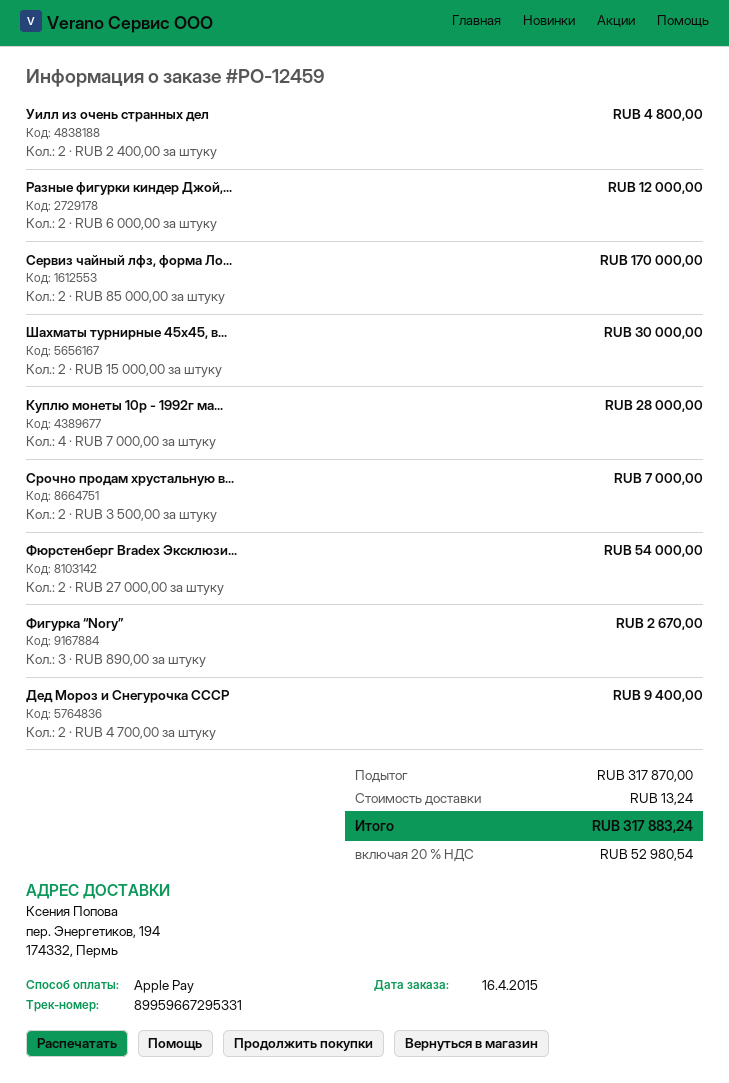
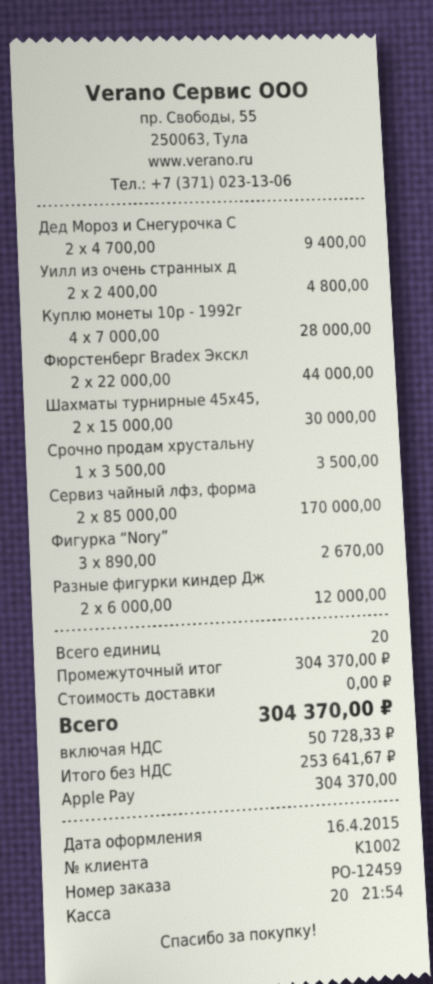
Срочно продам хрустальную в...: 2 x 3500.00 = 7000.00 -> 1 x 3500.00 = 3500.00
Фюрстенберг Bradex Эксклюзи...: 2 x 27000.00 = 54000.00 -> 2 x 22000.00 = 44000.00
subtotal: 317870.00 -> 304370.00
shipping: 13.24 -> 0.00
tax: 52980.54 -> 50728.33
total: 317883.24 -> 304370.00

